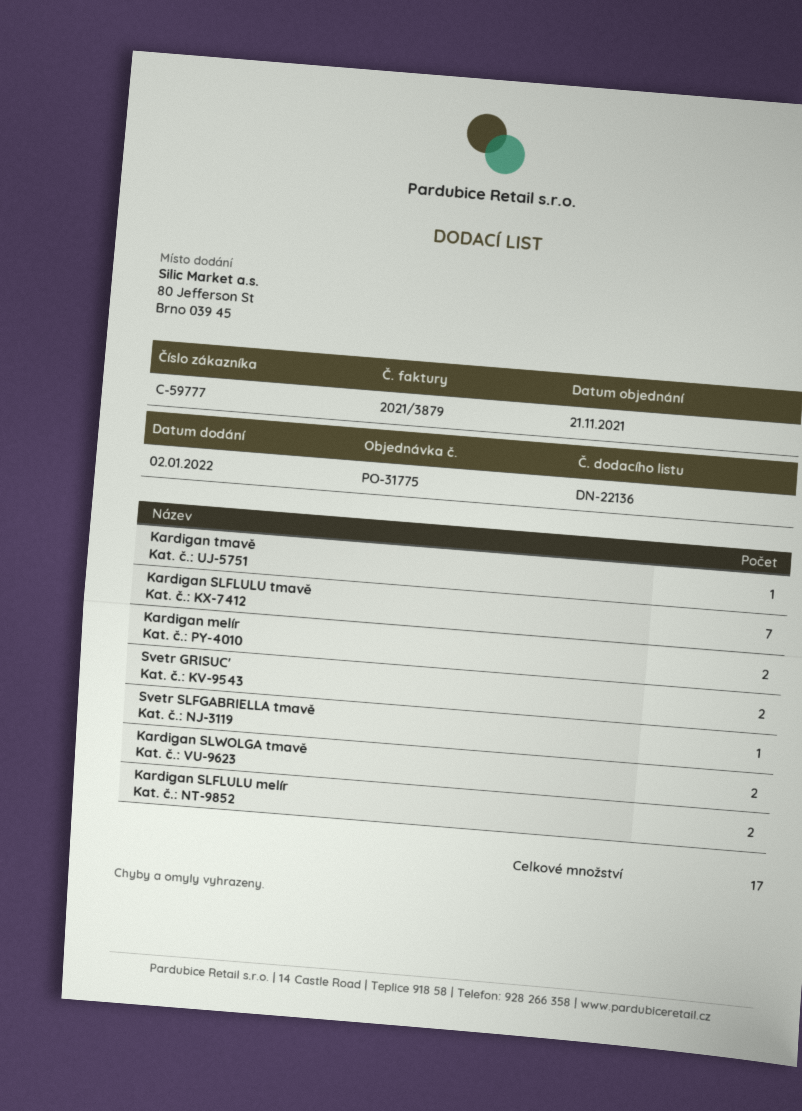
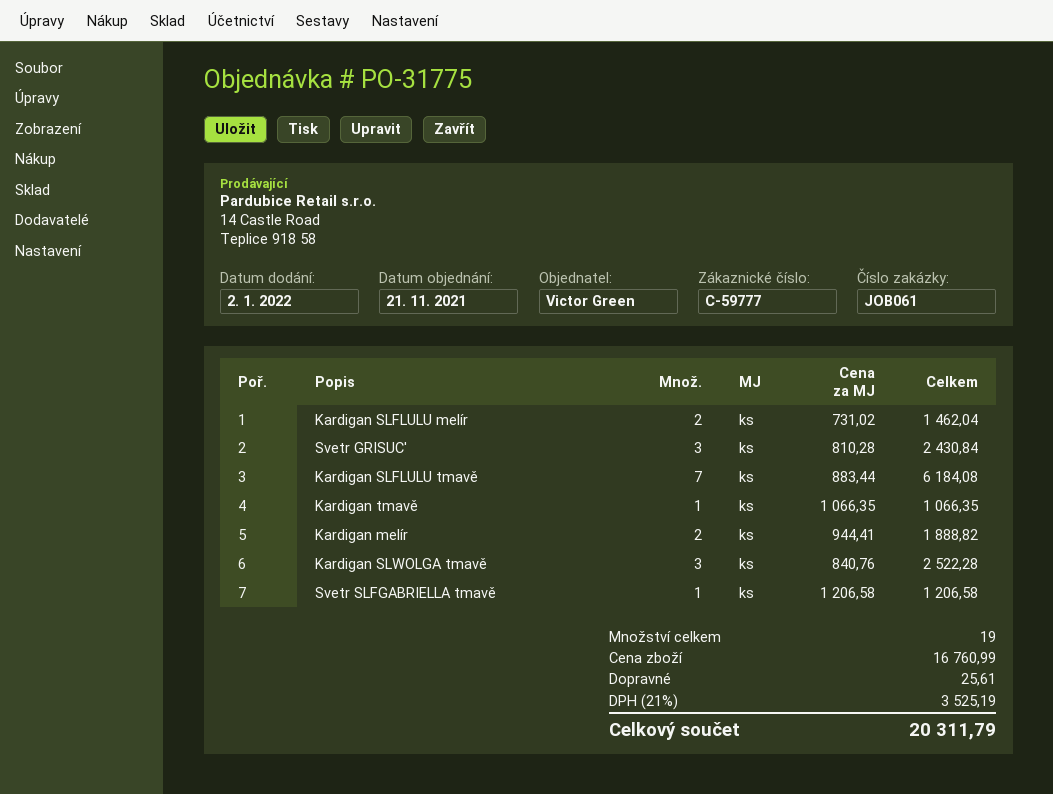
Svetr GRISUC': 2 -> 3
Kardigan SLWOLGA tmavě: 2 -> 3
total quantity: 17 -> 19

